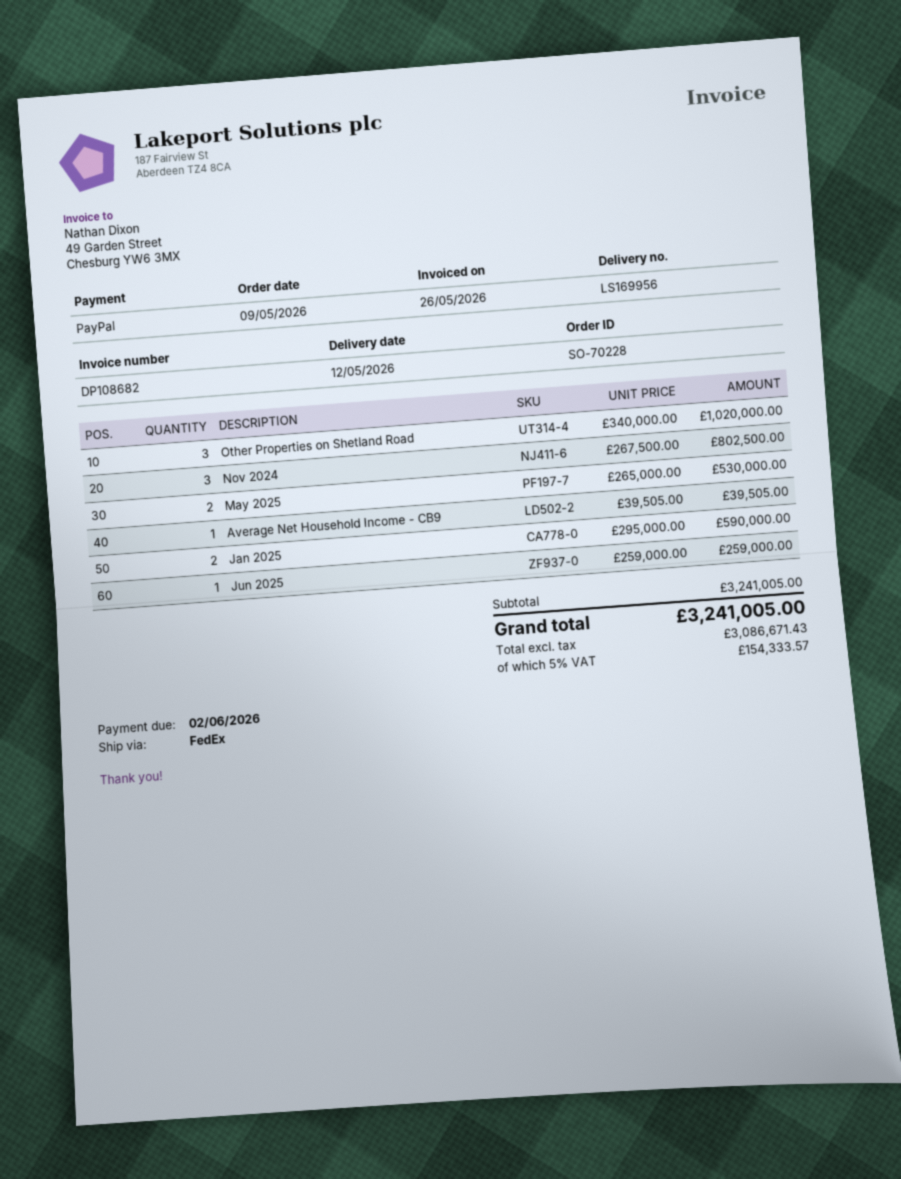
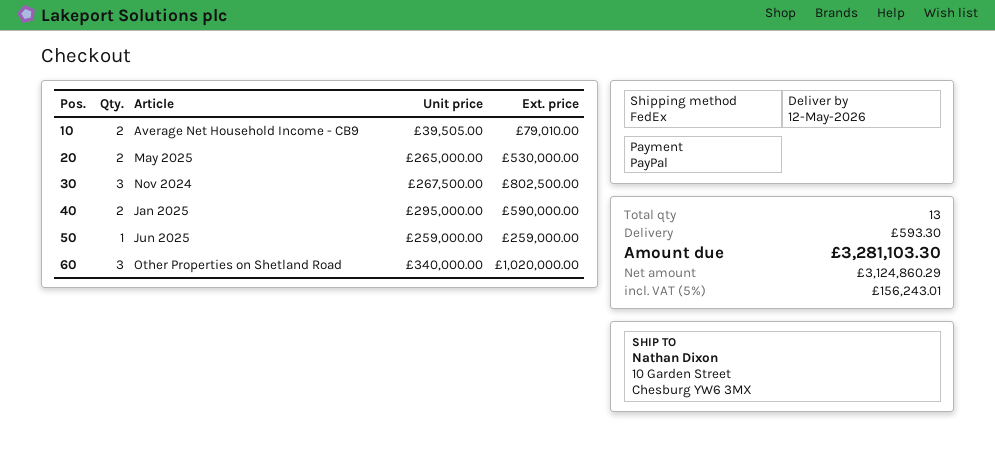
Average Net Household Income - CB9: 1 x 39505.00 = 39505.00 -> 2 x 39505.00 = 79010.00
shipping: none -> 593.30
net: 3086671.43 -> 3124860.29
tax: 5% = 154333.57 -> 5% = 156243.01
total: 3241005.00 -> 3281103.30

